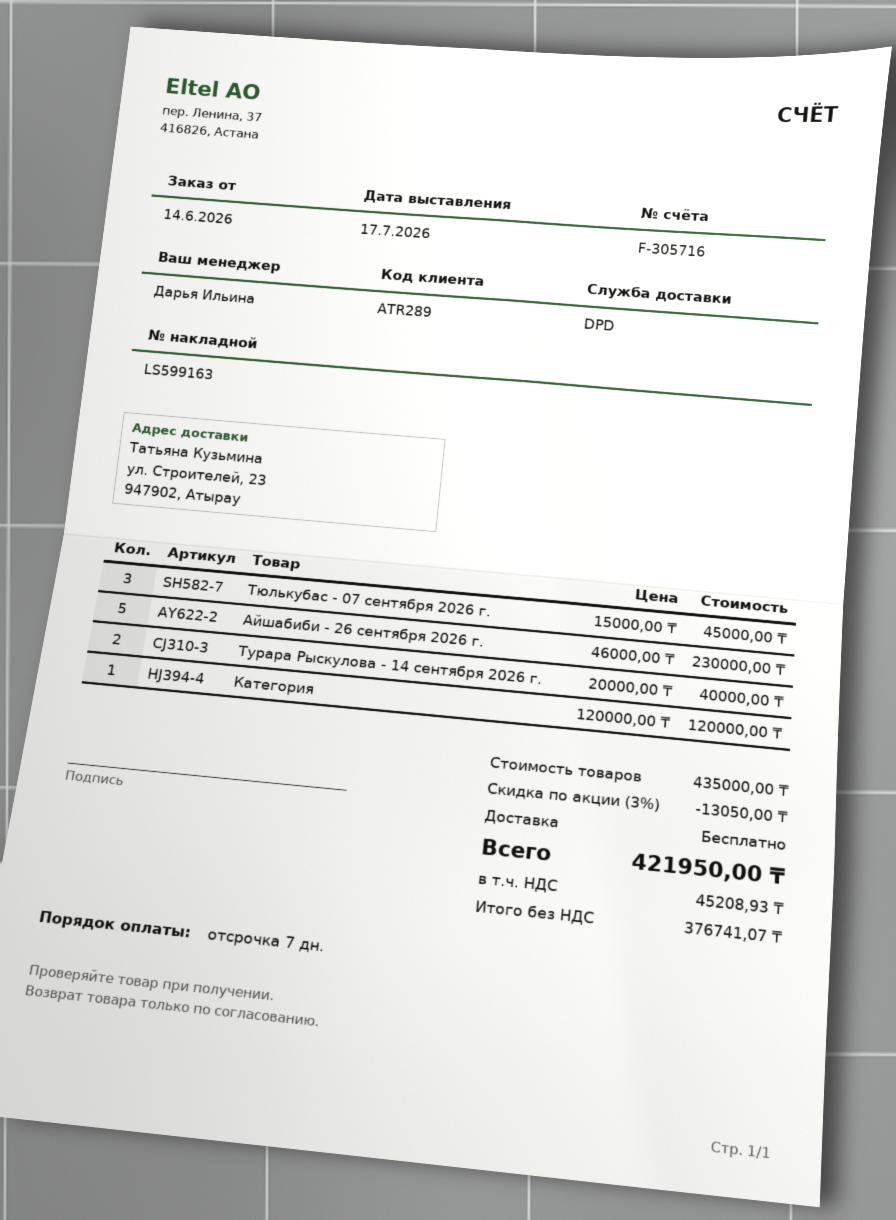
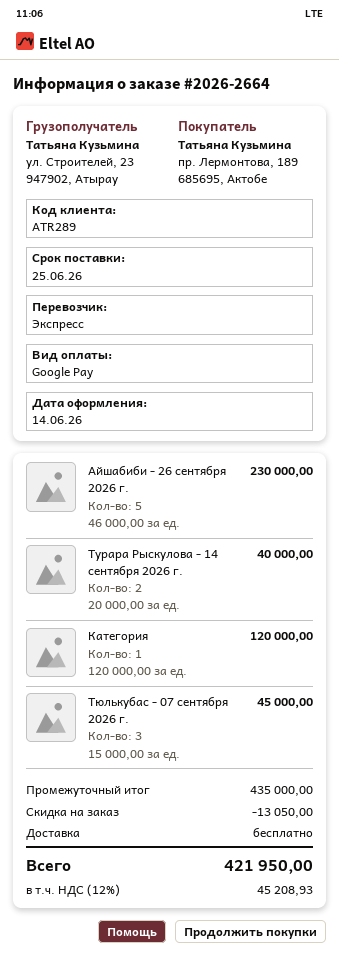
shipping method: DPD -> express

